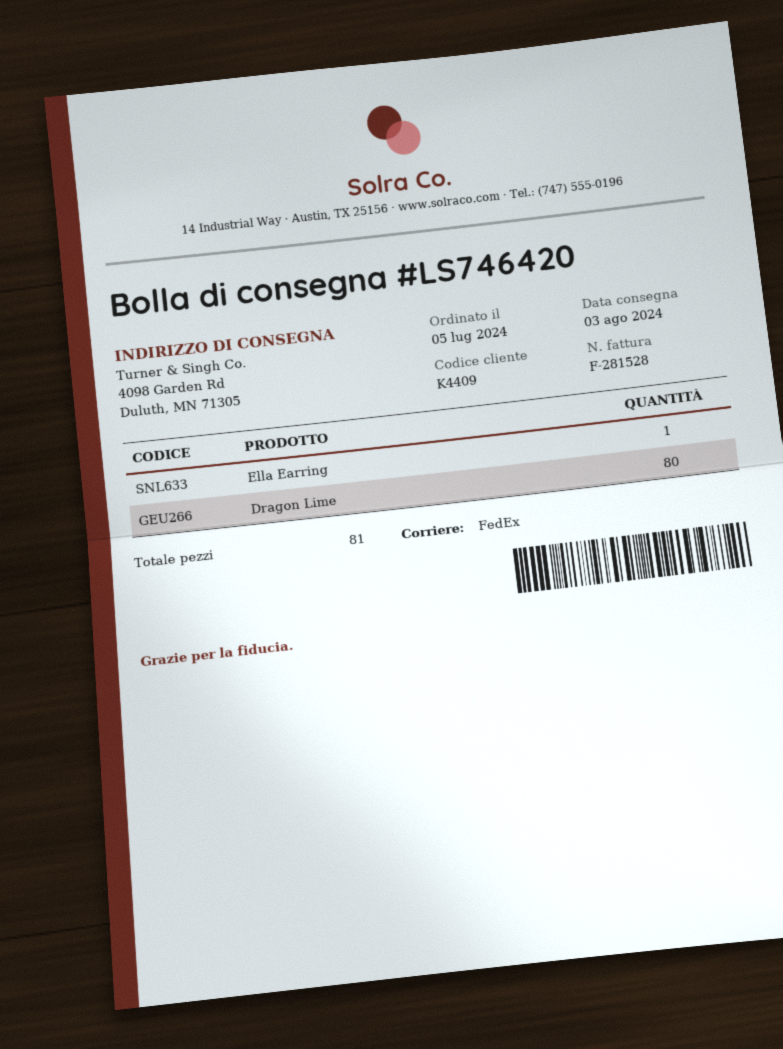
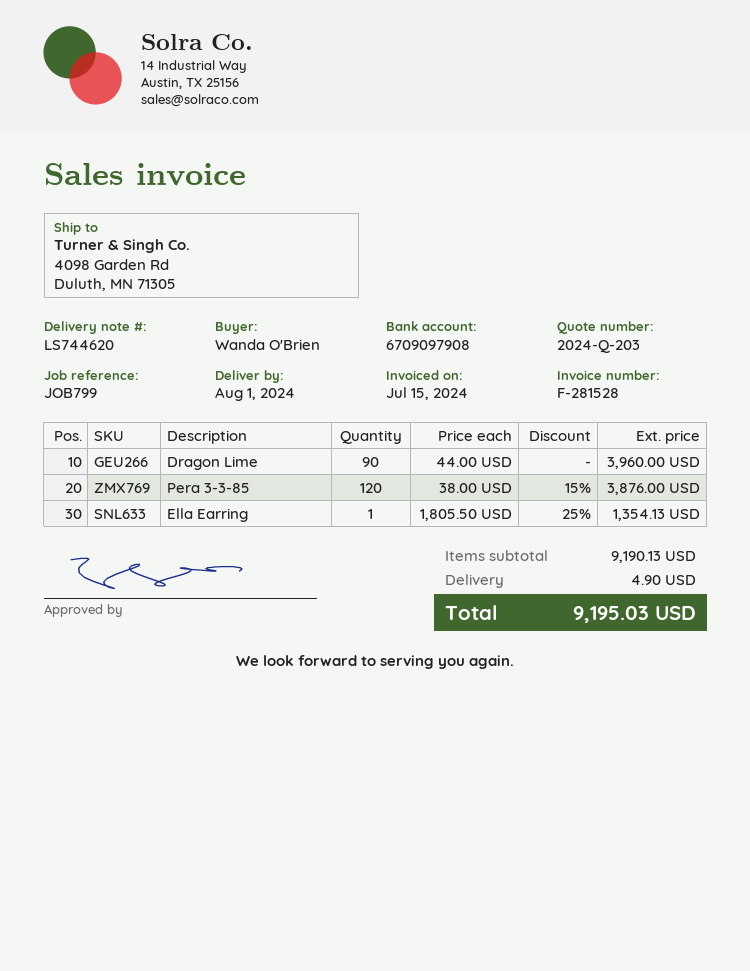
delivery note number: LS746420 -> LS744620
delivery date: 2024-08-03 -> 2024-08-01
Dragon Lime: 80 -> 90
Pera 3-3-85: none -> 120

